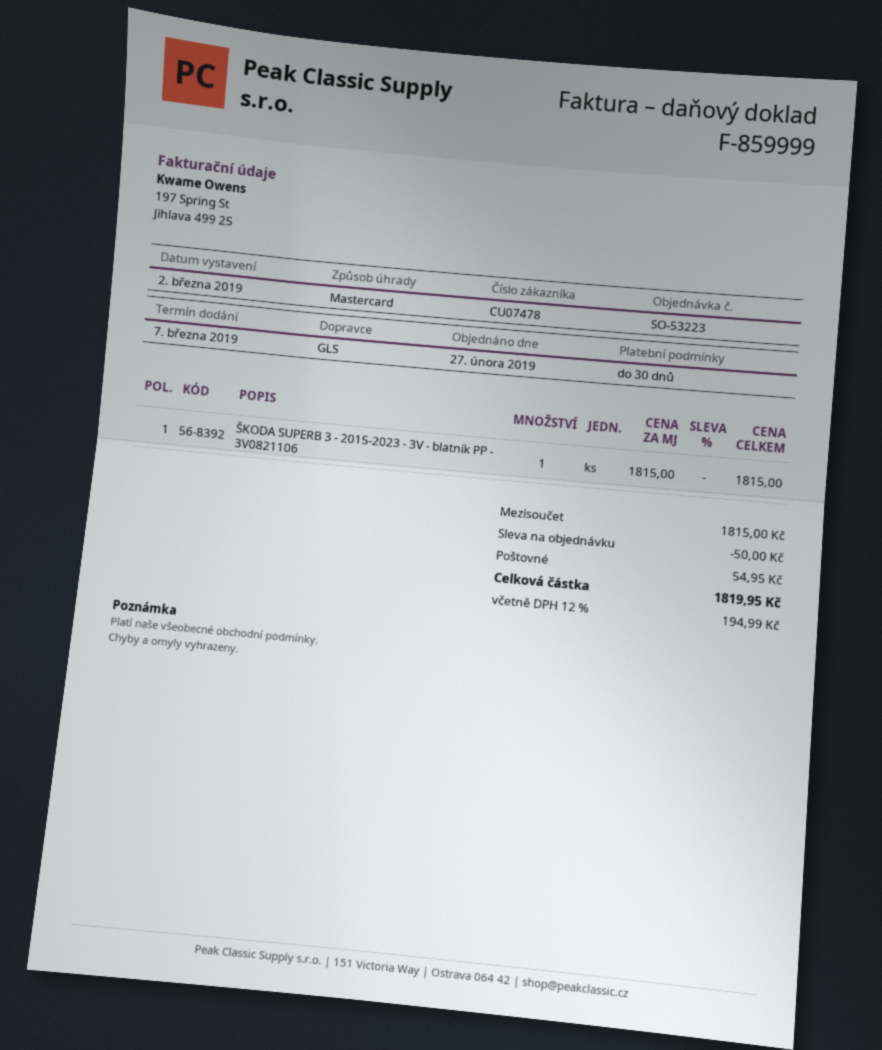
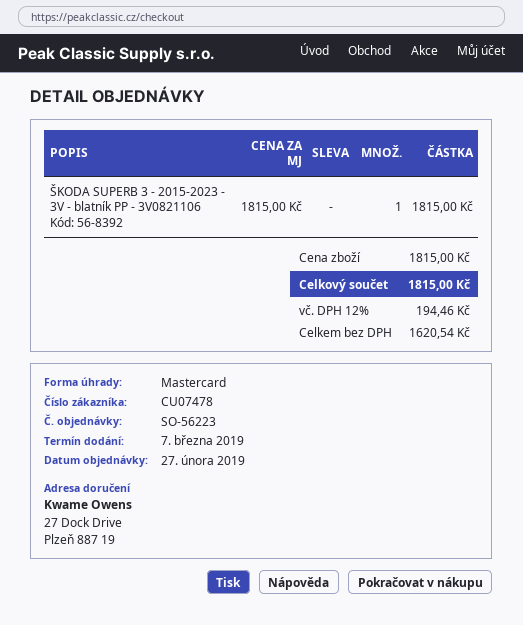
order number: SO-53223 -> SO-56223
discount: 50.00 -> none
shipping: 54.95 -> none
tax: 12% = 194.99 -> 12% = 194.46
total: 1819.95 -> 1815.00

